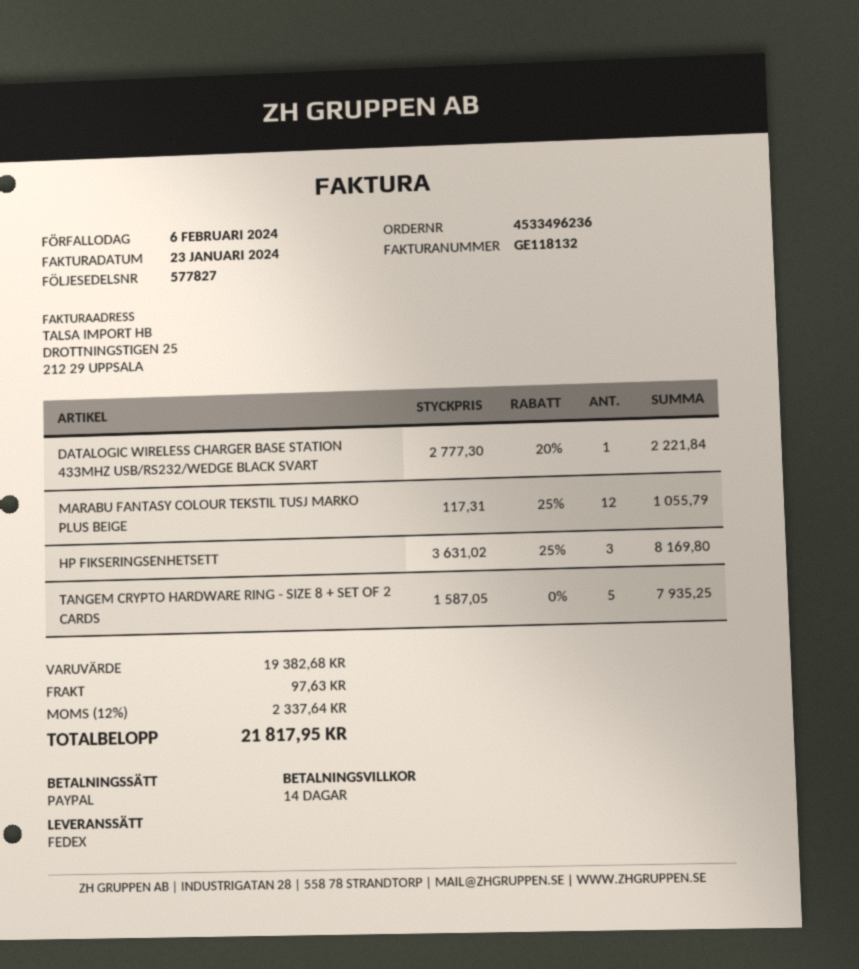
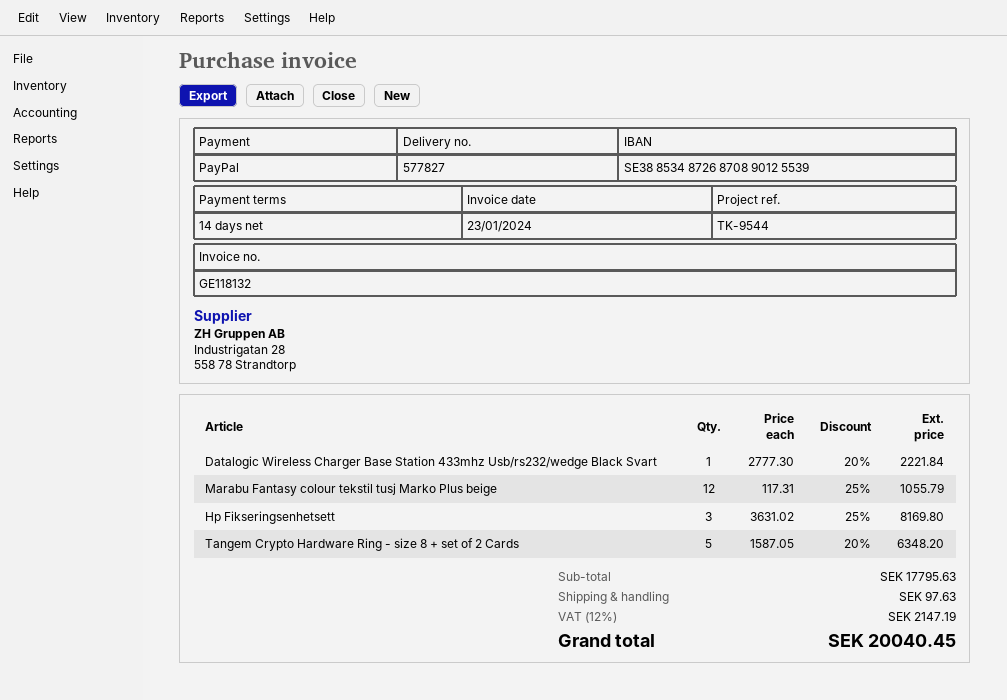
TANGEM CRYPTO HARDWARE RING - SIZE 8 + SET OF 2 CARDS: 5 x 1587.05 = 7935.25 -> 5 x 1587.05 - 20% = 6348.20
subtotal: 19382.68 -> 17795.63
tax: 12% = 2337.64 -> 12% = 2147.19
total: 21817.95 -> 20040.45

